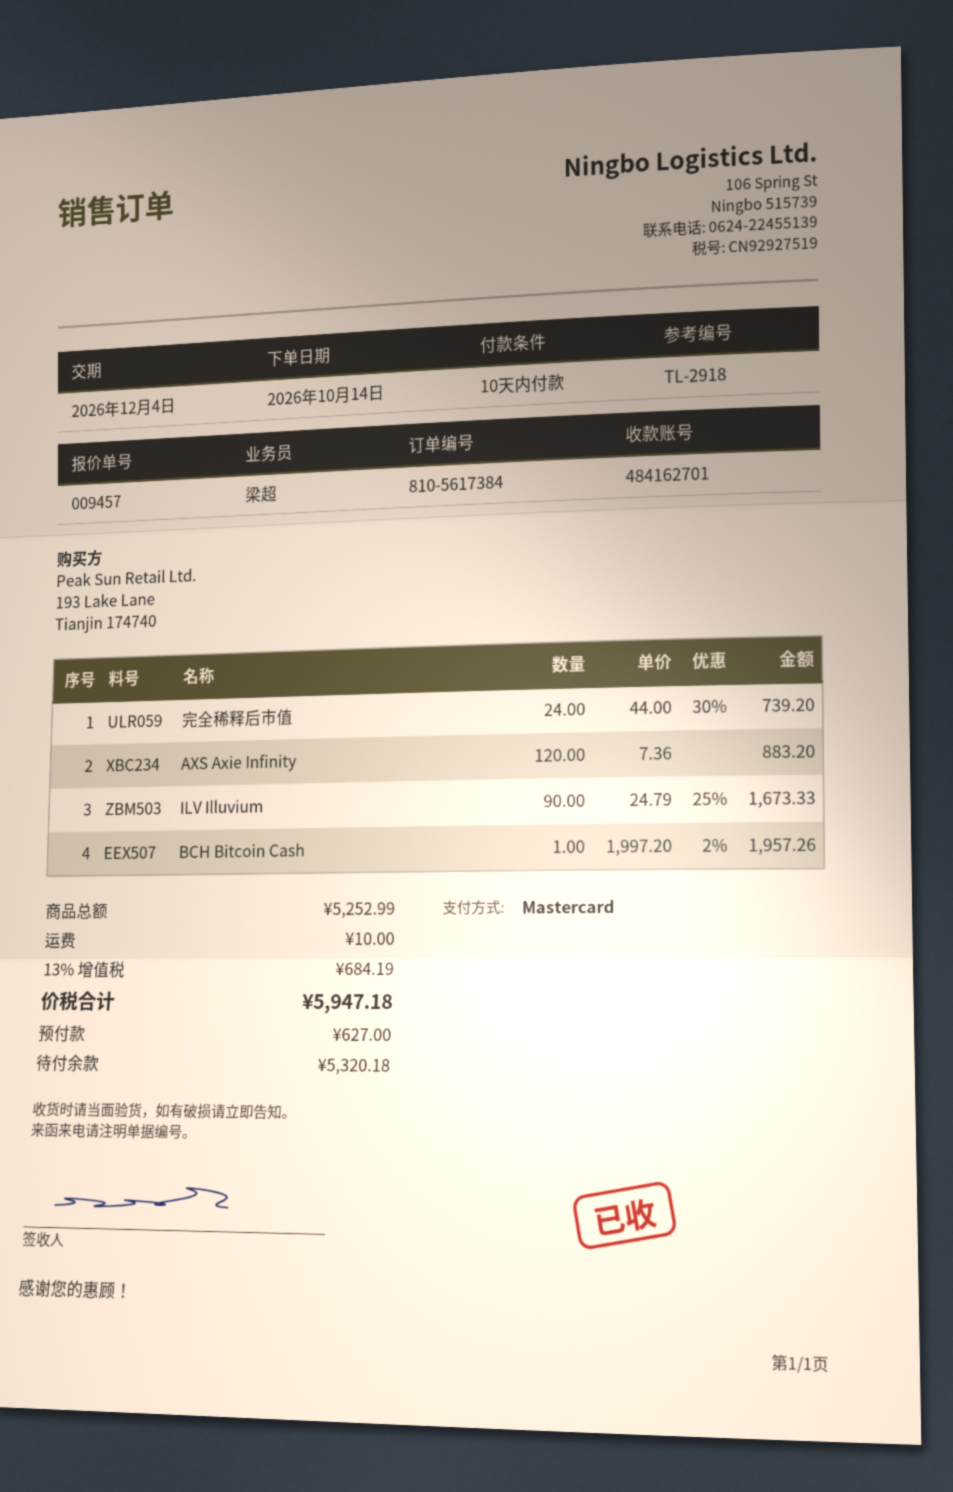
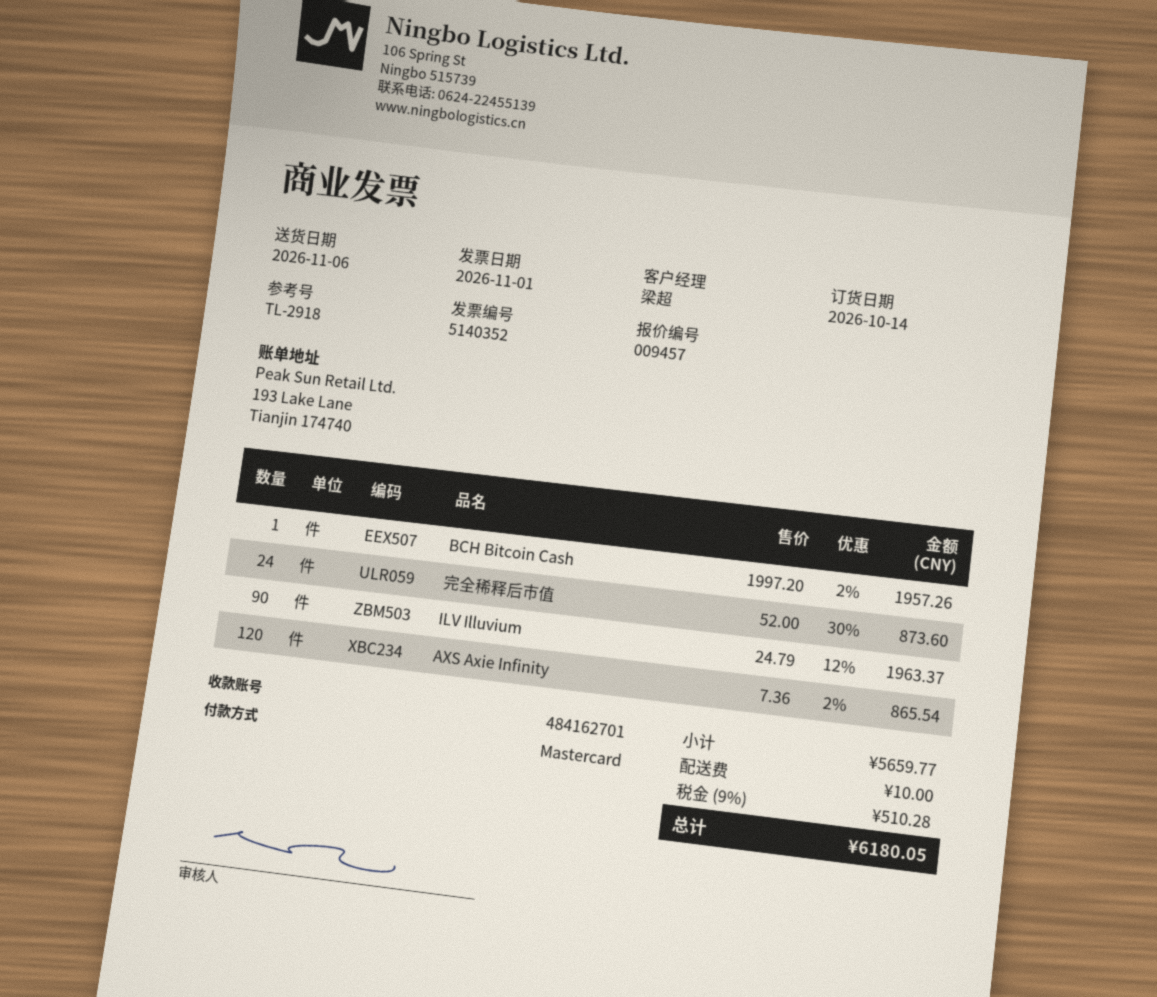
delivery date: 2026-12-04 -> 2026-11-06
完全稀释后市值: 24 x 44.00 - 30% = 739.20 -> 24 x 52.00 - 30% = 873.60
AXS Axie Infinity: 120 x 7.36 = 883.20 -> 120 x 7.36 - 2% = 865.54
ILV Illuvium: 90 x 24.79 - 25% = 1673.33 -> 90 x 24.79 - 12% = 1963.37
subtotal: 5252.99 -> 5659.77
tax: 13% = 684.19 -> 9% = 510.28
total: 5947.18 -> 6180.05

